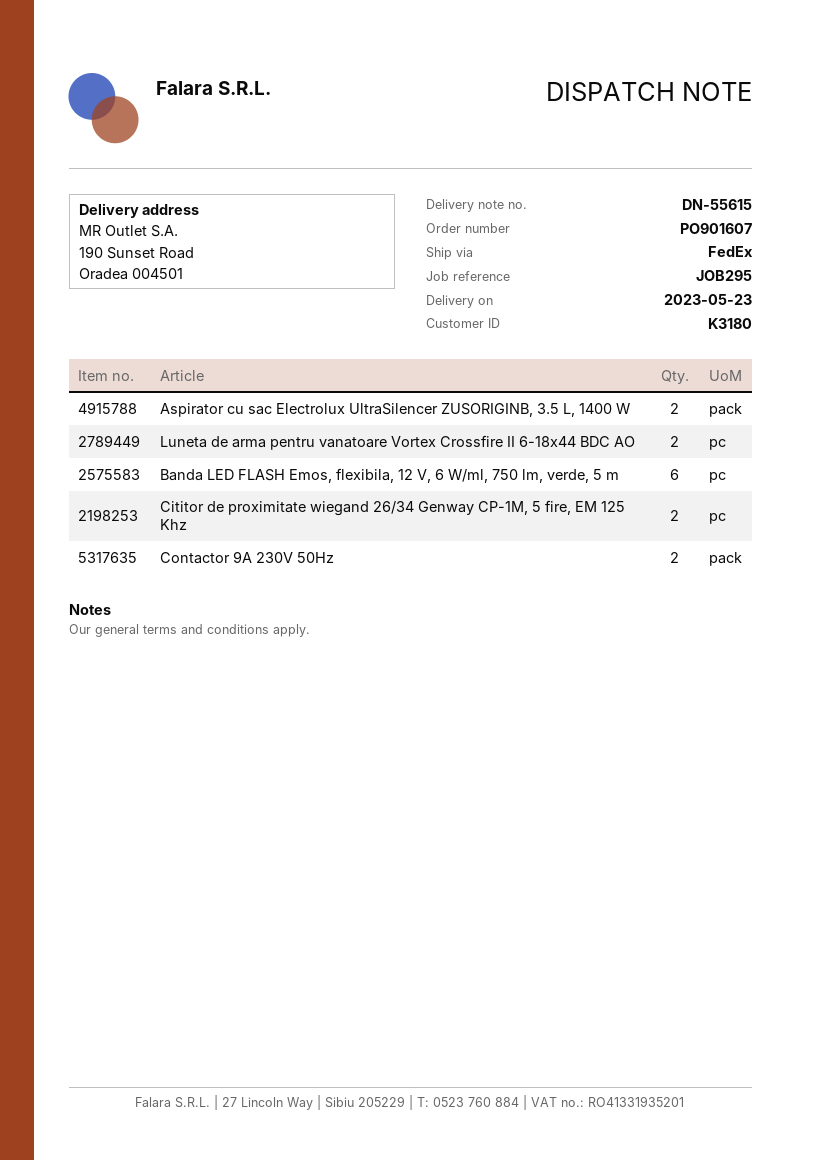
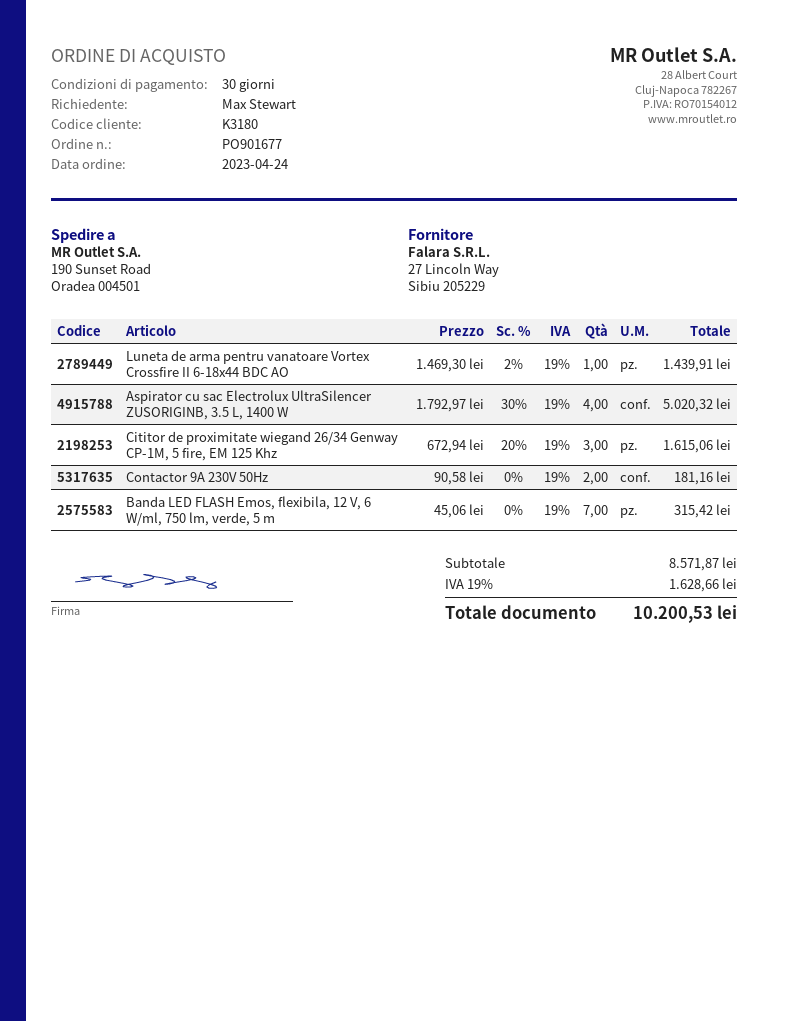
order number: PO901607 -> PO901677
Aspirator cu sac Electrolux UltraSilencer ZUSORIGINB, 3.5 L, 1400 W: 2 -> 4
Luneta de arma pentru vanatoare Vortex Crossfire II 6-18x44 BDC AO: 2 -> 1
Banda LED FLASH Emos, flexibila, 12 V, 6 W/ml, 750 lm, verde, 5 m: 6 -> 7
Cititor de proximitate wiegand 26/34 Genway CP-1M, 5 fire, EM 125 Khz: 2 -> 3

